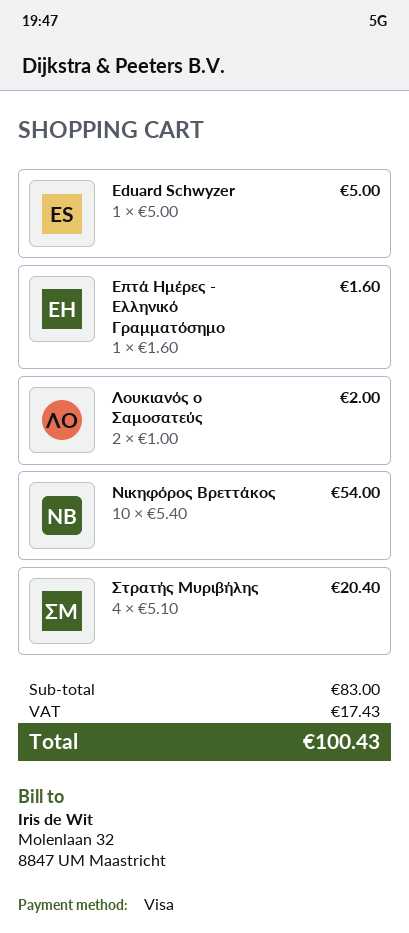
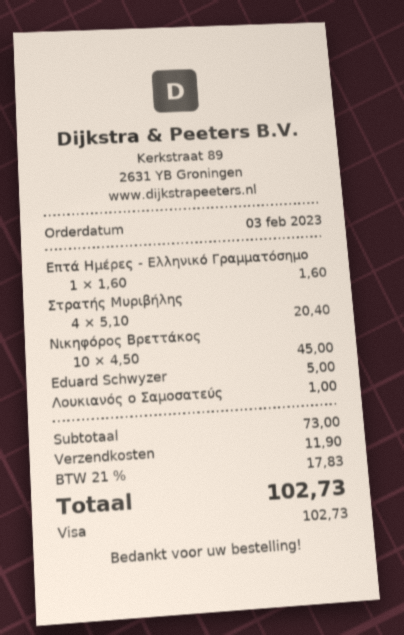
Λουκιανός ο Σαμοσατεύς: 2 x 1.00 = 2.00 -> 1 x 1.00 = 1.00
Νικηφόρος Βρεττάκος: 10 x 5.40 = 54.00 -> 10 x 4.50 = 45.00
subtotal: 83.00 -> 73.00
shipping: none -> 11.90
tax: 17.43 -> 17.83
total: 100.43 -> 102.73

